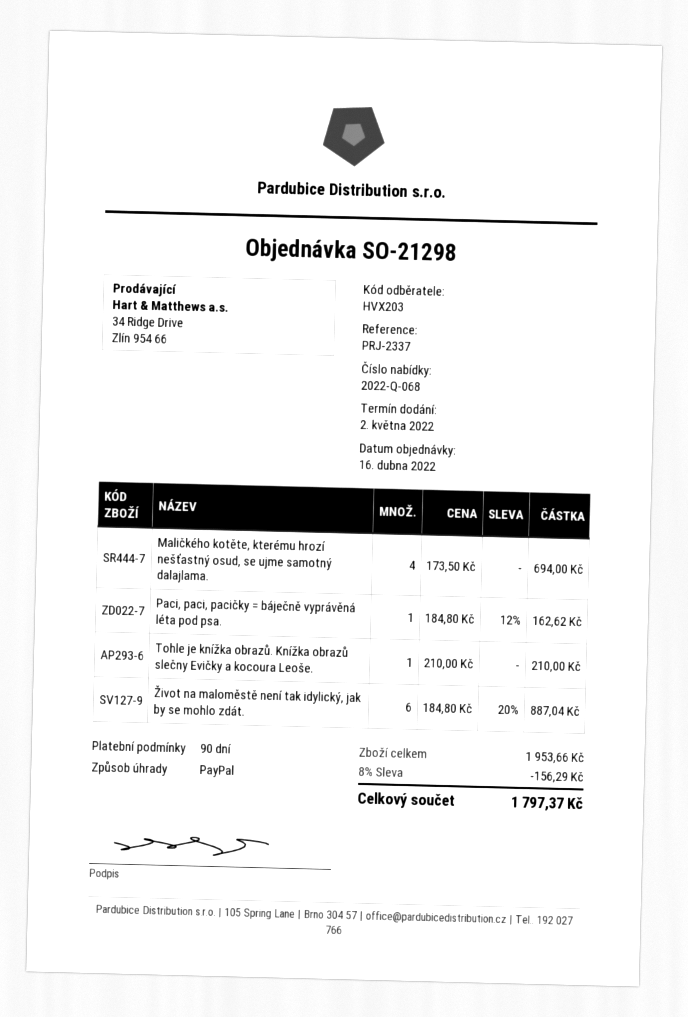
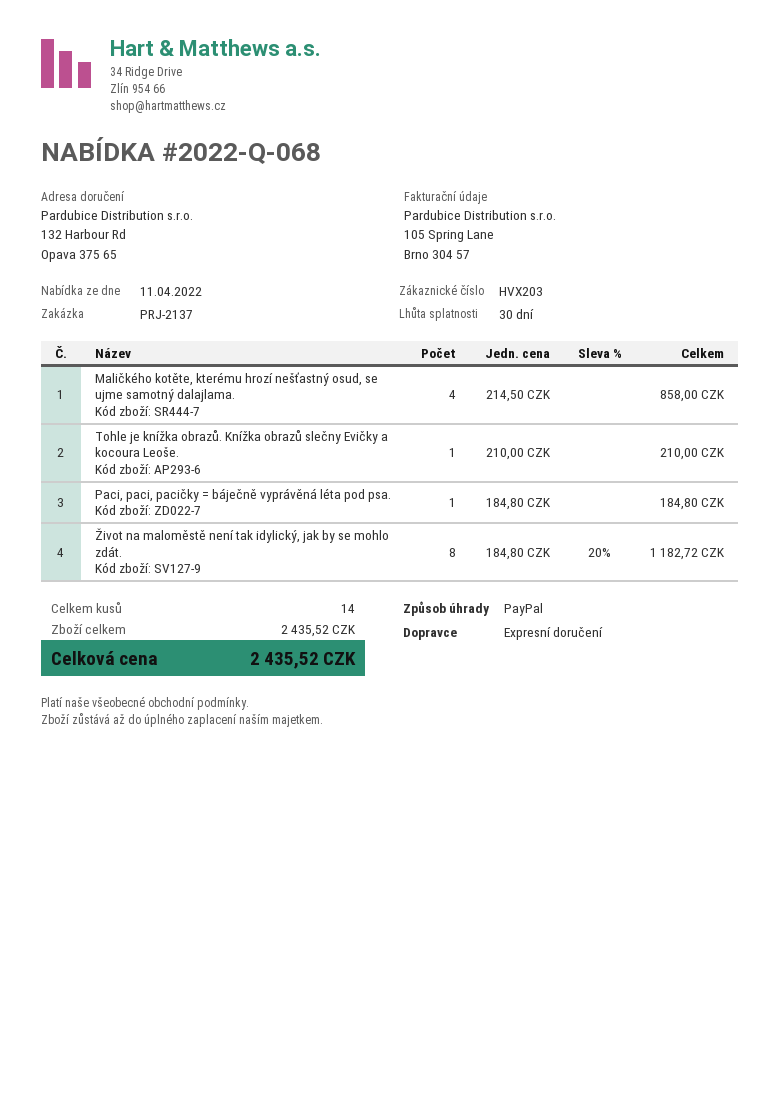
payment terms: 90 days -> 30 days
reference: PRJ-2337 -> PRJ-2137
Maličkého kotěte, kterému hrozí nešťastný osud, se ujme samotný dalajlama.: 4 x 173.50 = 694.00 -> 4 x 214.50 = 858.00
Paci, paci, pacičky = báječně vyprávěná léta pod psa.: 1 x 184.80 - 12% = 162.62 -> 1 x 184.80 = 184.80
Život na maloměstě není tak idylický, jak by se mohlo zdát.: 6 x 184.80 - 20% = 887.04 -> 8 x 184.80 - 20% = 1182.72
subtotal: 1953.66 -> 2435.52
discount: 8% = 156.29 -> none
total: 1797.37 -> 2435.52

